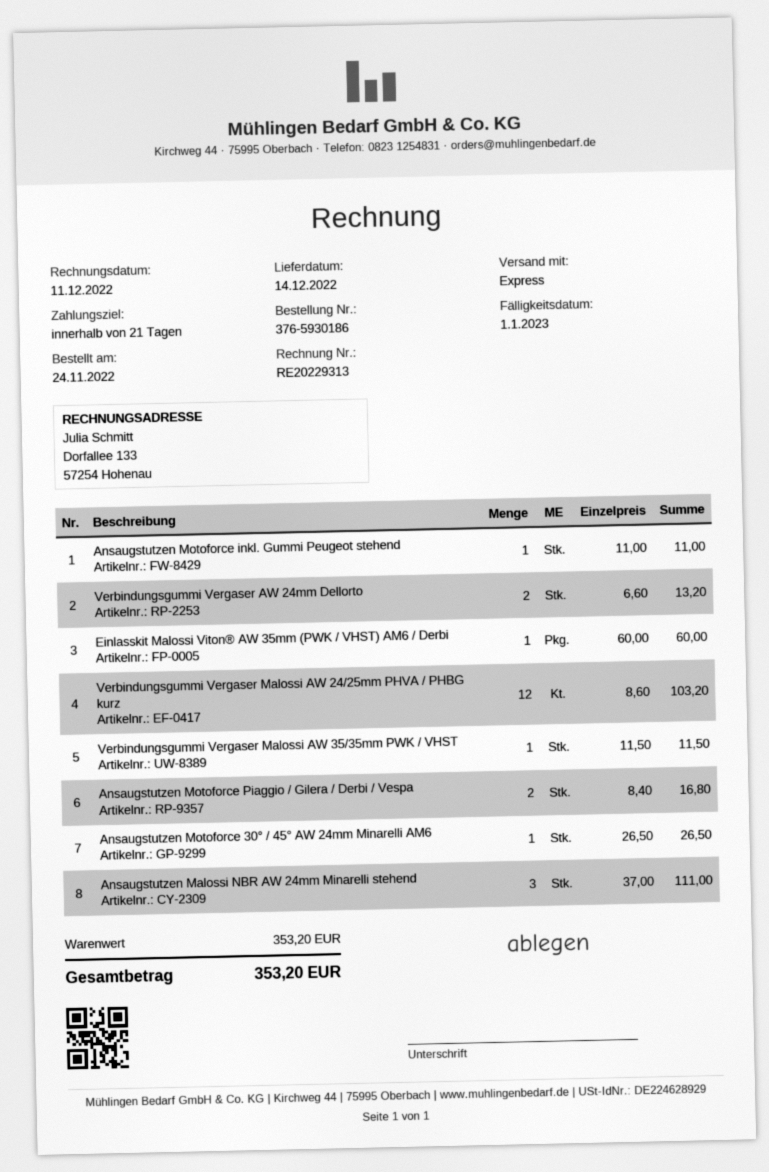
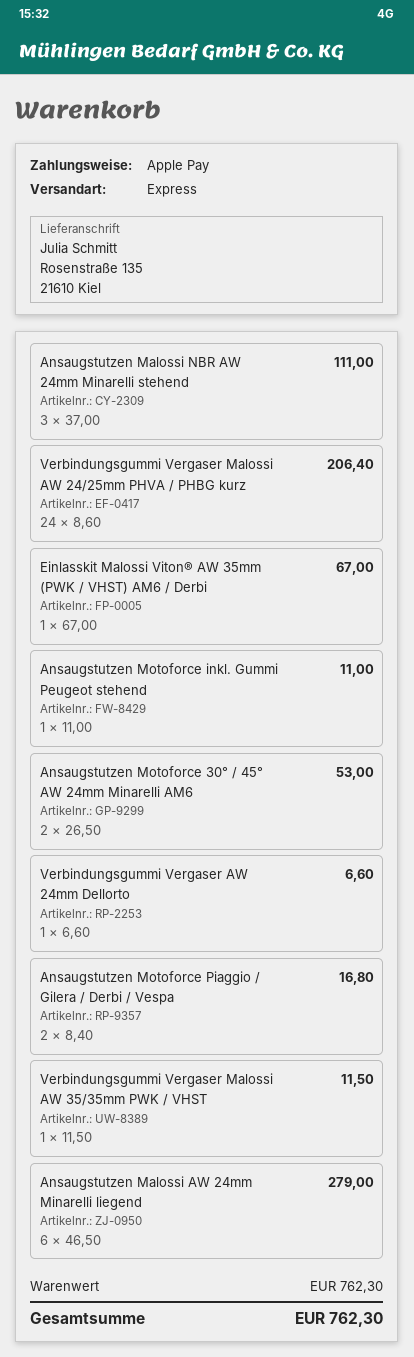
Verbindungsgummi Vergaser AW 24mm Dellorto: 2 x 6.60 = 13.20 -> 1 x 6.60 = 6.60
Einlasskit Malossi Viton® AW 35mm (PWK / VHST) AM6 / Derbi: 1 x 60.00 = 60.00 -> 1 x 67.00 = 67.00
Verbindungsgummi Vergaser Malossi AW 24/25mm PHVA / PHBG kurz: 12 x 8.60 = 103.20 -> 24 x 8.60 = 206.40
Ansaugstutzen Motoforce 30° / 45° AW 24mm Minarelli AM6: 1 x 26.50 = 26.50 -> 2 x 26.50 = 53.00
Ansaugstutzen Malossi AW 24mm Minarelli liegend: none -> 6 x 46.50 = 279.00
subtotal: 353.20 -> 762.30
total: 353.20 -> 762.30

